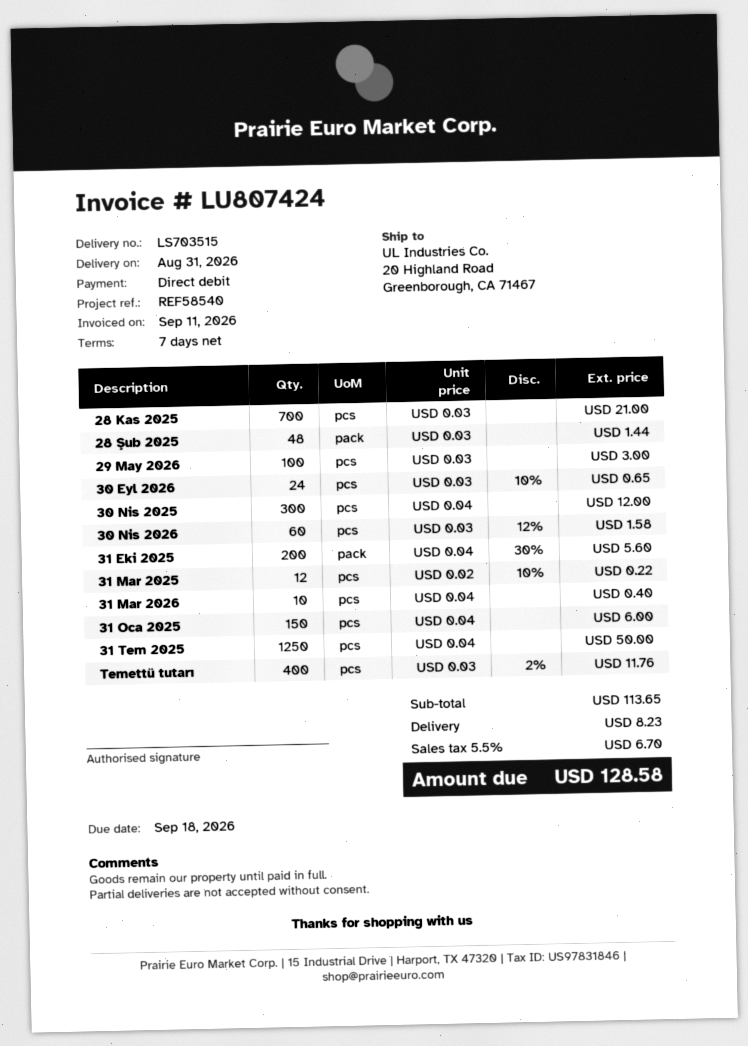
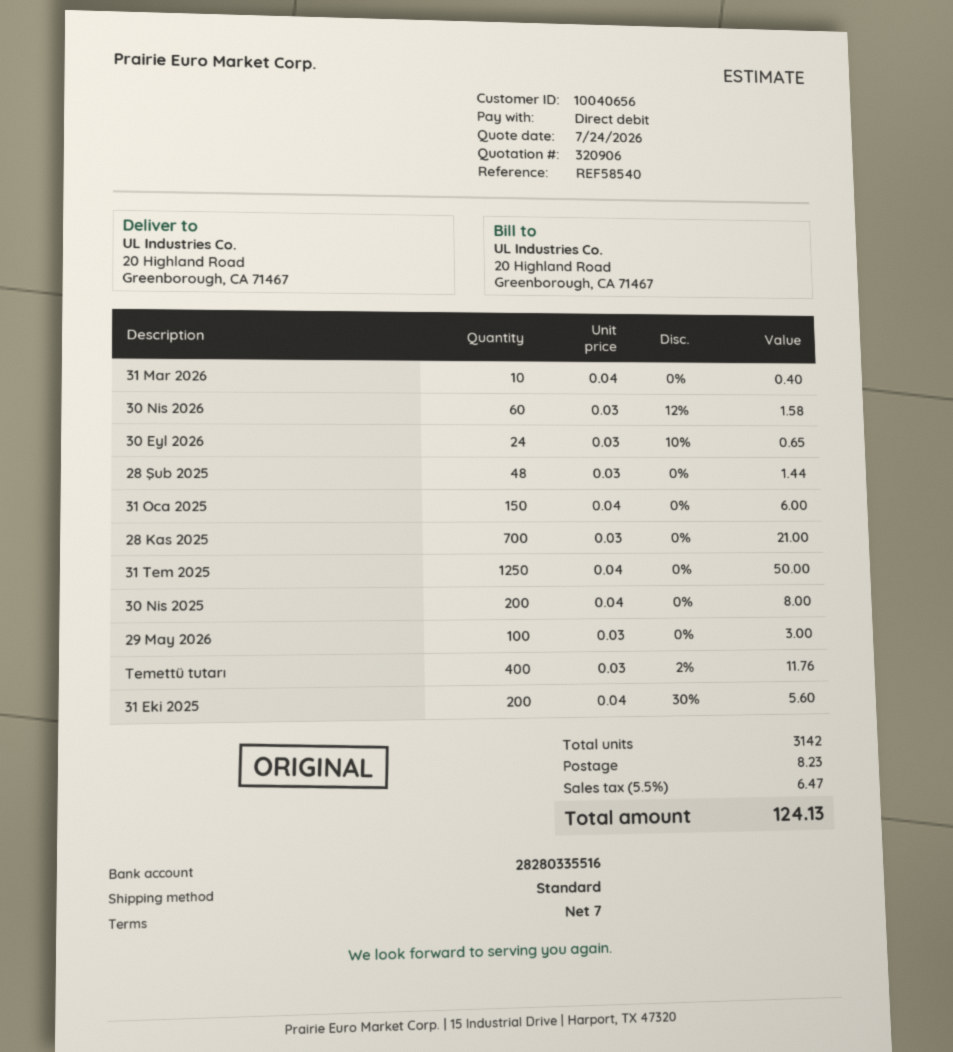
30 Nis 2025: 300 x 0.04 = 12.00 -> 200 x 0.04 = 8.00
31 Mar 2025: 12 x 0.02 - 10% = 0.22 -> none
tax: 5.5% = 6.70 -> 5.5% = 6.47
total: 128.58 -> 124.13

